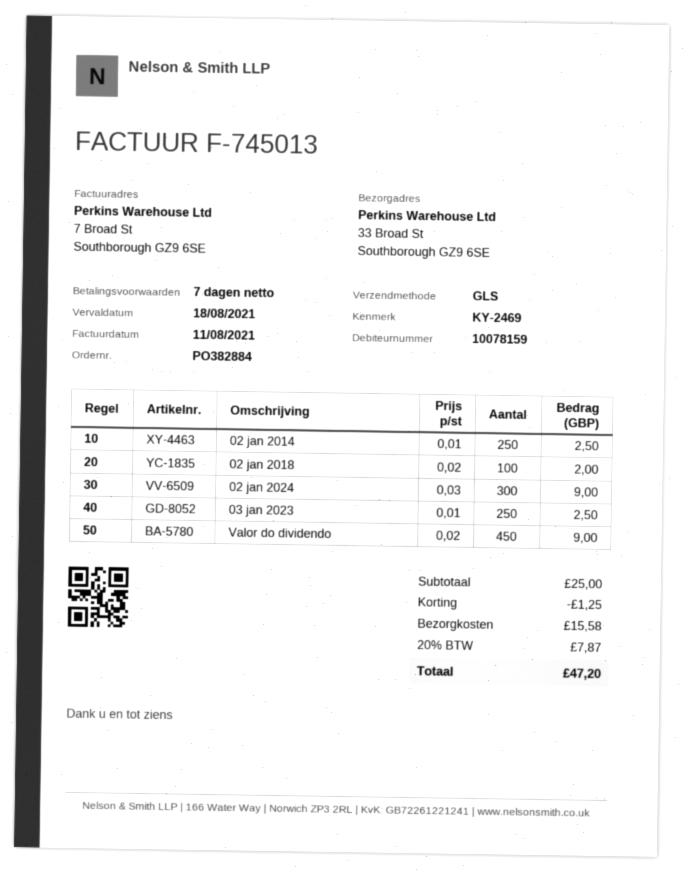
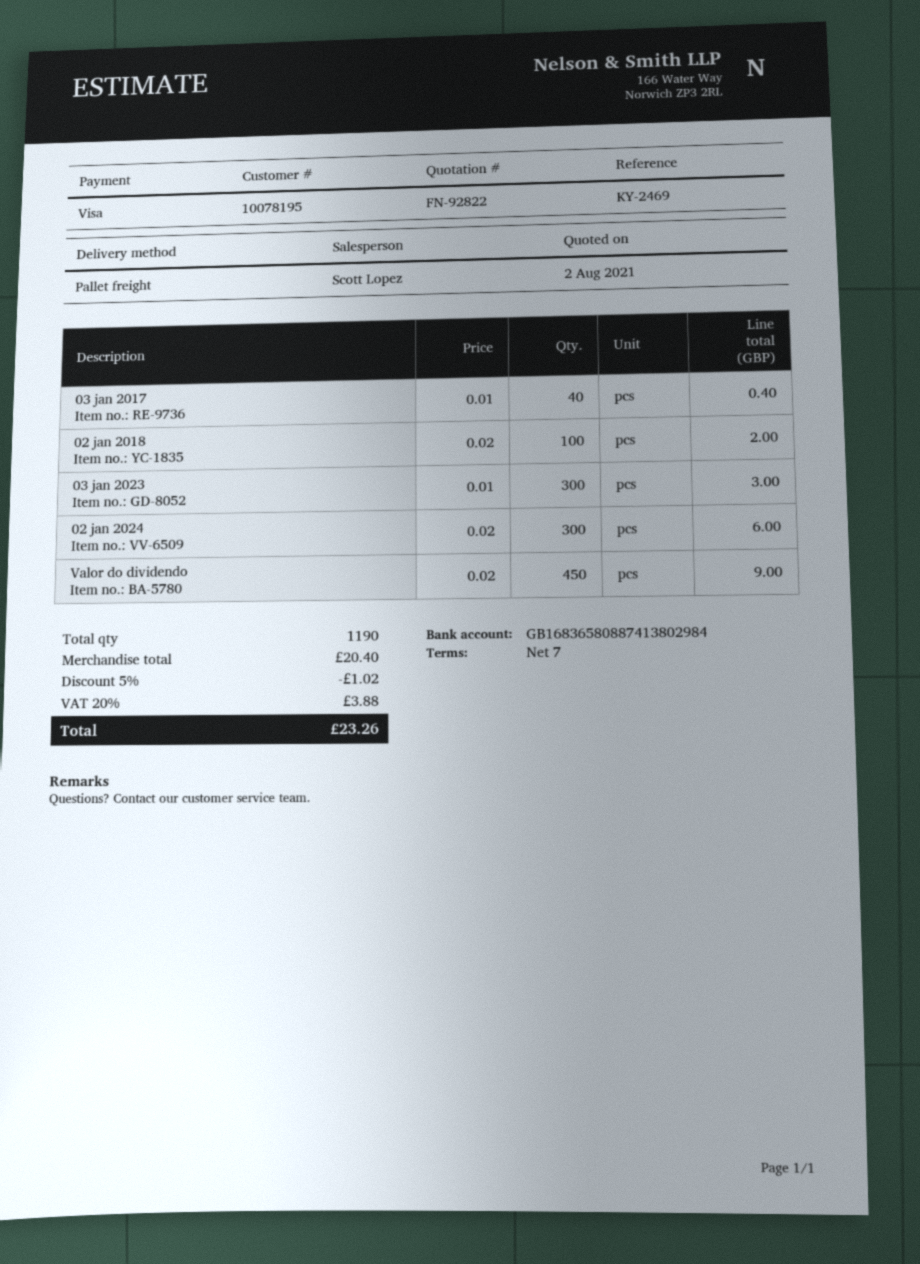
customer number: 10078159 -> 10078195
shipping method: GLS -> pallet freight
02 jan 2014: 250 x 0.01 = 2.50 -> none
02 jan 2024: 300 x 0.03 = 9.00 -> 300 x 0.02 = 6.00
03 jan 2023: 250 x 0.01 = 2.50 -> 300 x 0.01 = 3.00
03 jan 2017: none -> 40 x 0.01 = 0.40
subtotal: 25.00 -> 20.40
discount: 1.25 -> 1.02
shipping: 15.58 -> none
tax: 20% = 7.87 -> 20% = 3.88
total: 47.20 -> 23.26

